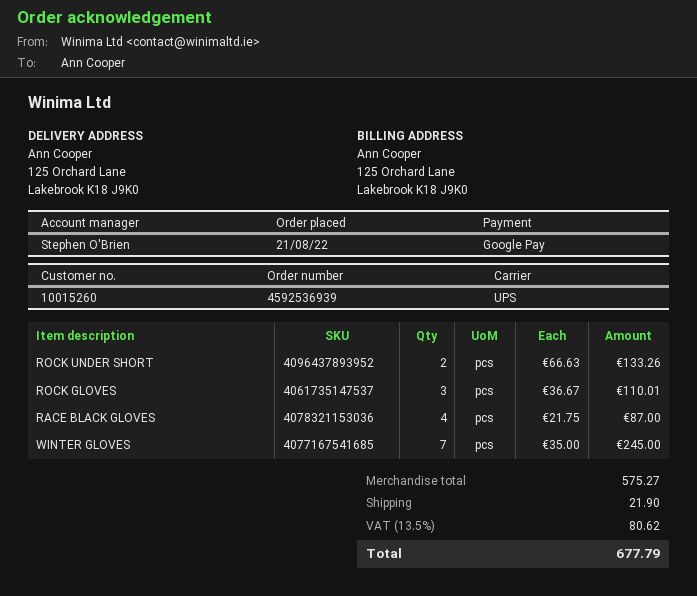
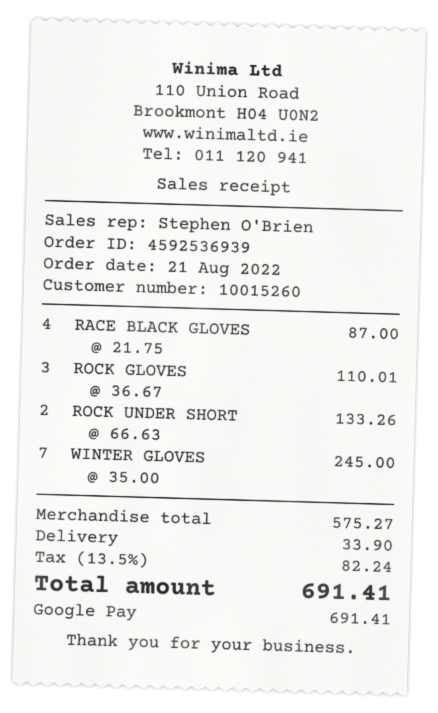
shipping: 21.90 -> 33.90
tax: 13.5% = 80.62 -> 13.5% = 82.24
total: 677.79 -> 691.41

